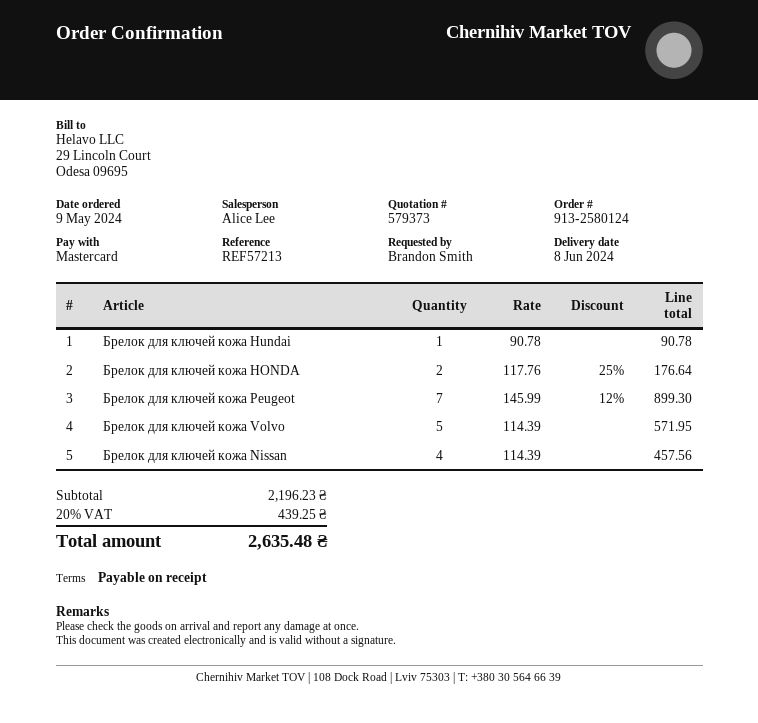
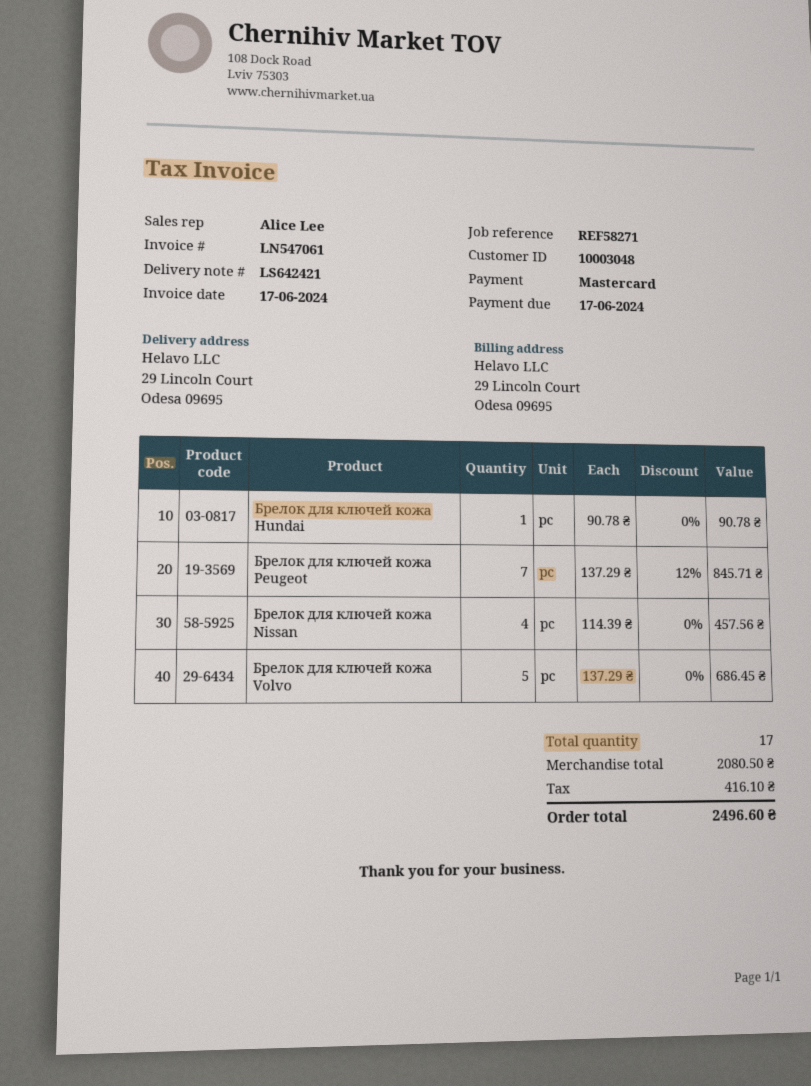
reference: REF57213 -> REF58271
Брелок для ключей кожа HONDA: 2 x 117.76 - 25% = 176.64 -> none
Брелок для ключей кожа Peugeot: 7 x 145.99 - 12% = 899.30 -> 7 x 137.29 - 12% = 845.71
Брелок для ключей кожа Volvo: 5 x 114.39 = 571.95 -> 5 x 137.29 = 686.45
subtotal: 2196.23 -> 2080.50
tax: 439.25 -> 416.10
total: 2635.48 -> 2496.60

